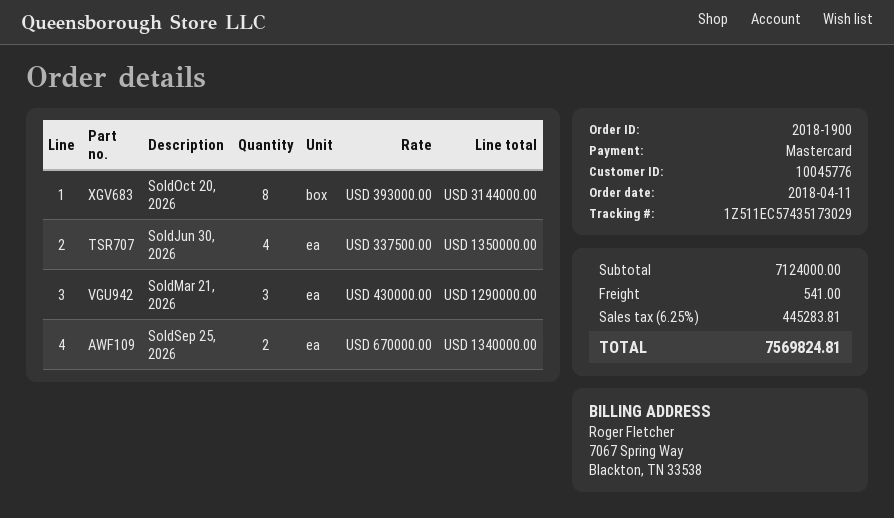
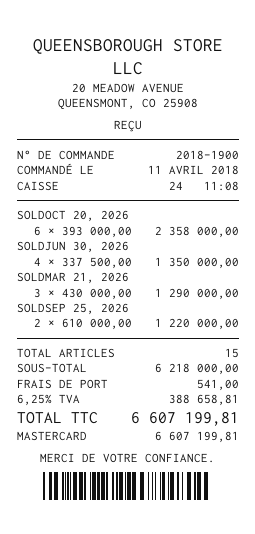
SoldOct 20, 2026: 8 x 393000.00 = 3144000.00 -> 6 x 393000.00 = 2358000.00
SoldSep 25, 2026: 2 x 670000.00 = 1340000.00 -> 2 x 610000.00 = 1220000.00
subtotal: 7124000.00 -> 6218000.00
tax: 6.25% = 445283.81 -> 6.25% = 388658.81
total: 7569824.81 -> 6607199.81

